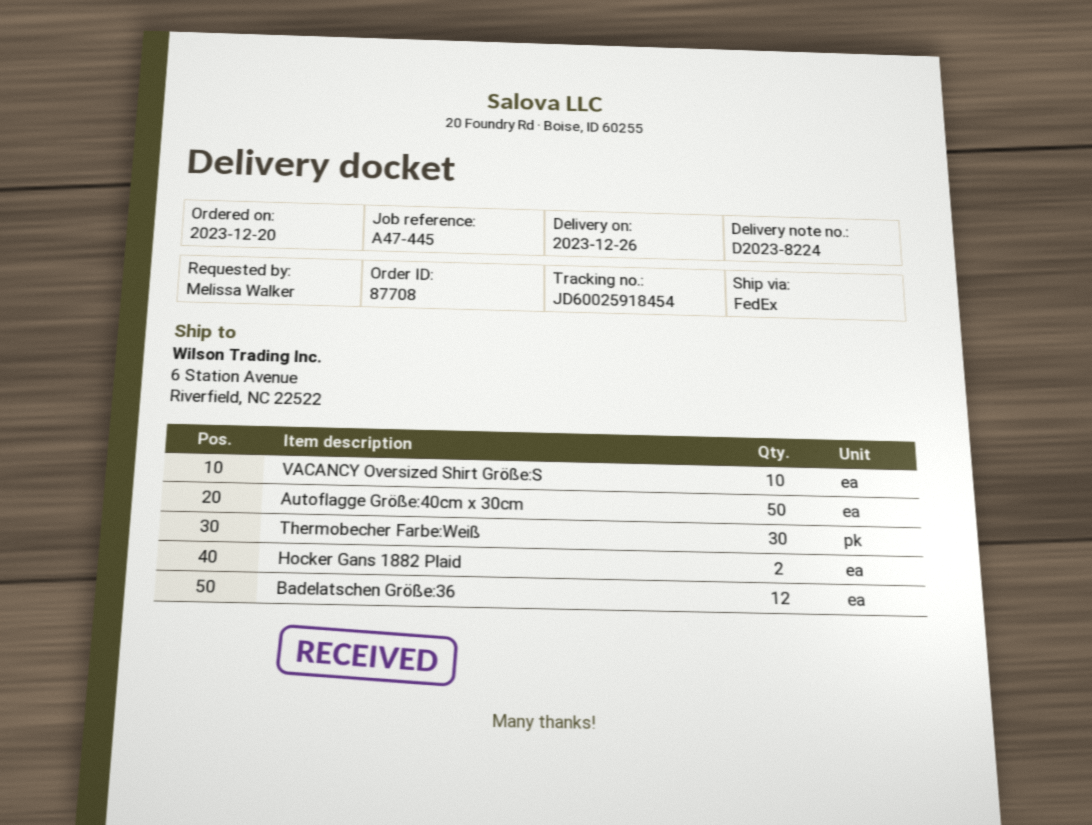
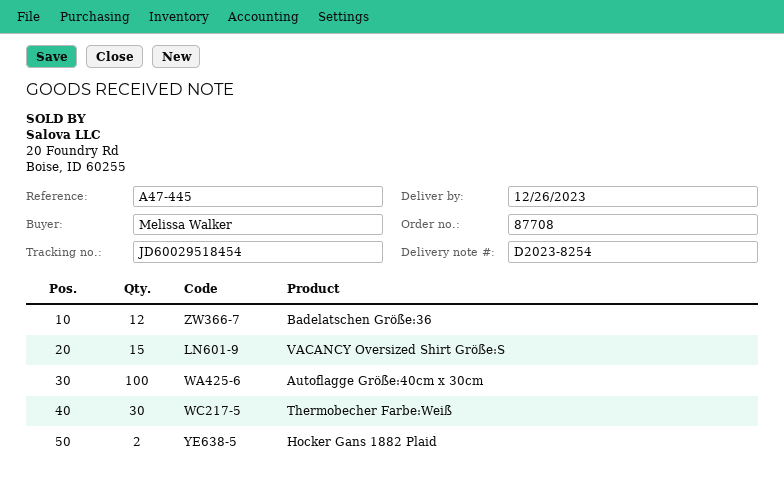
delivery note number: D2023-8224 -> D2023-8254
tracking number: JD60025918454 -> JD60029518454
VACANCY Oversized Shirt Größe:S: 10 -> 15
Autoflagge Größe:40cm x 30cm: 50 -> 100

